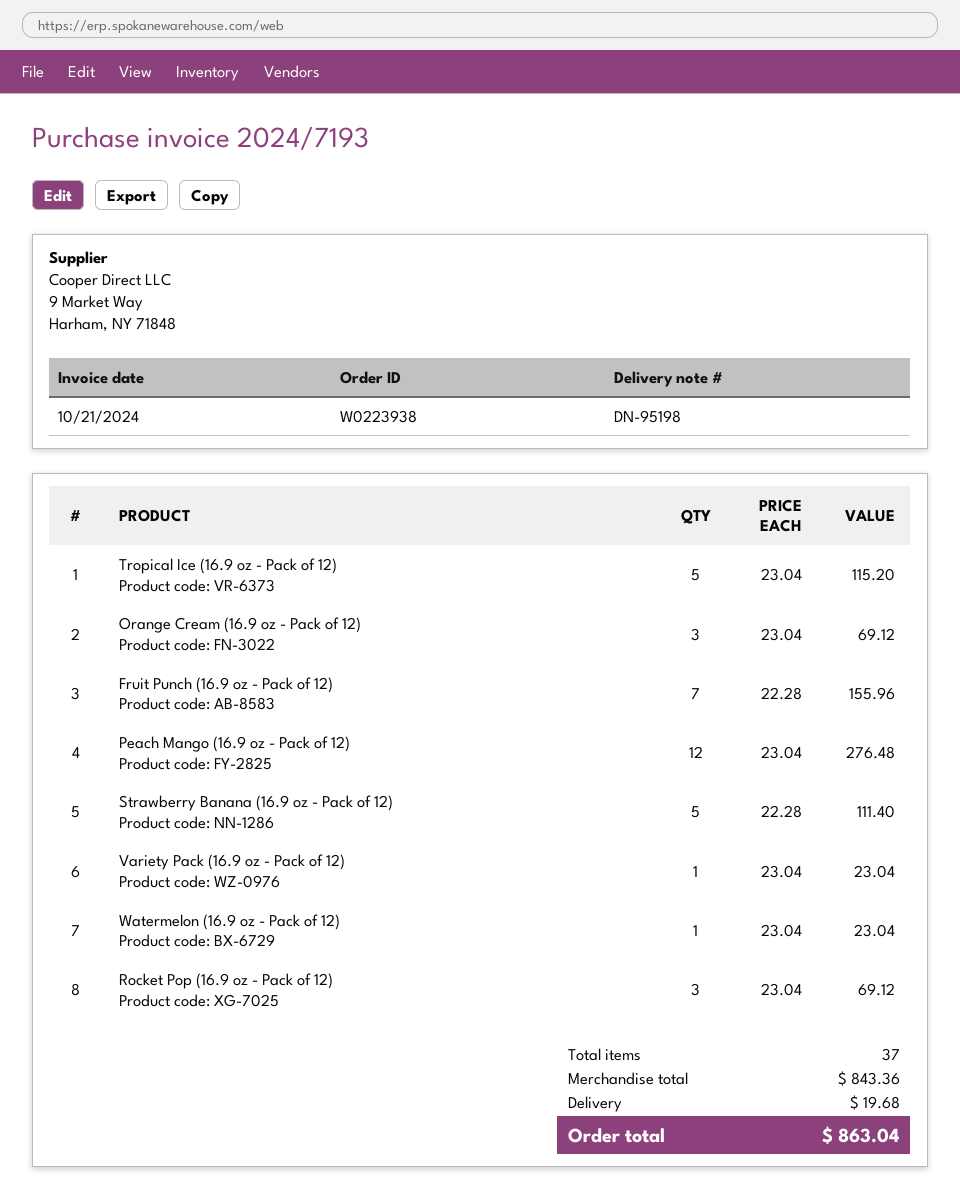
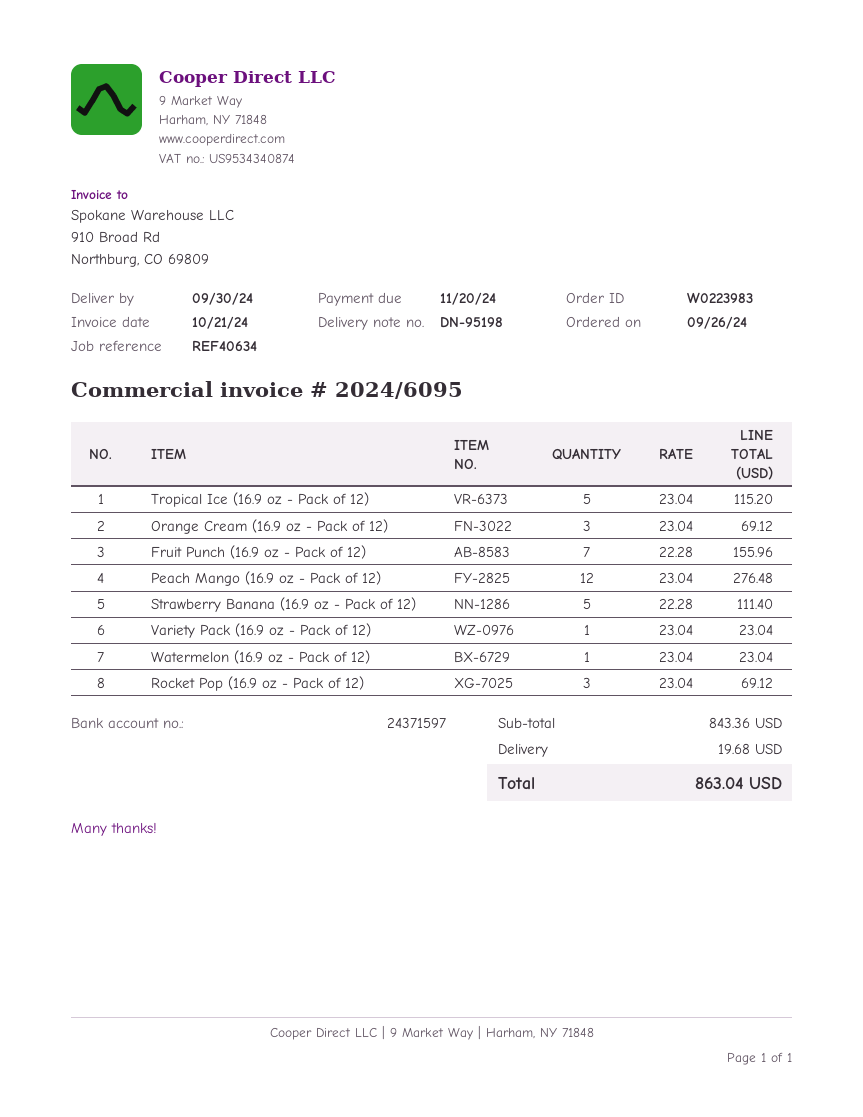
order number: W0223938 -> W0223983
invoice number: 2024/7193 -> 2024/6095

